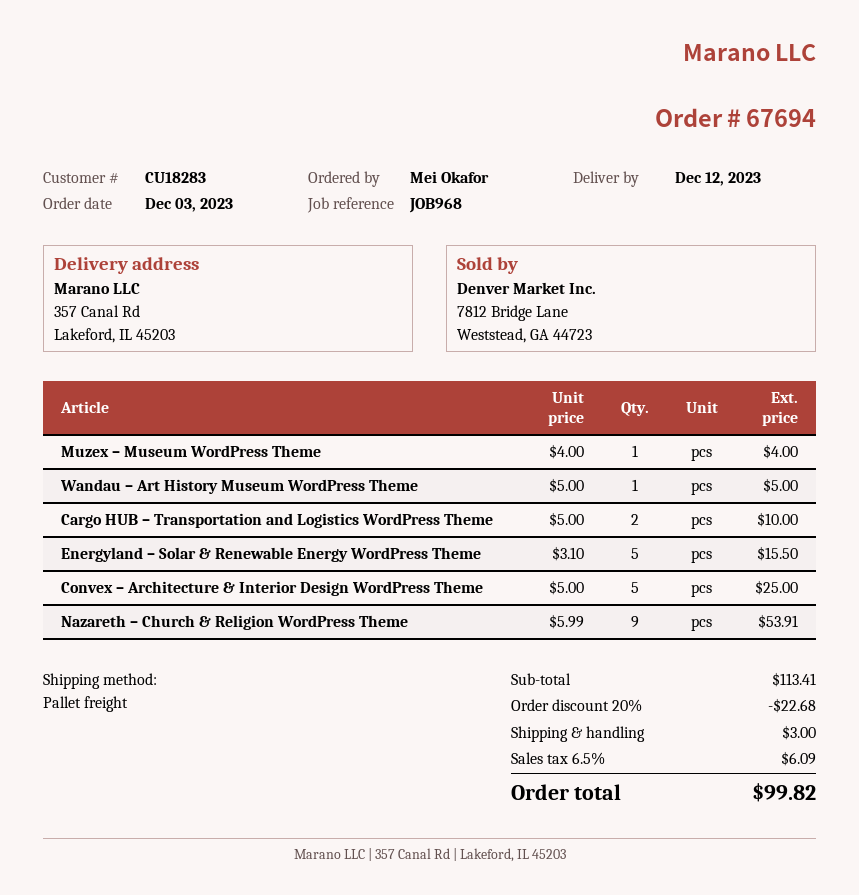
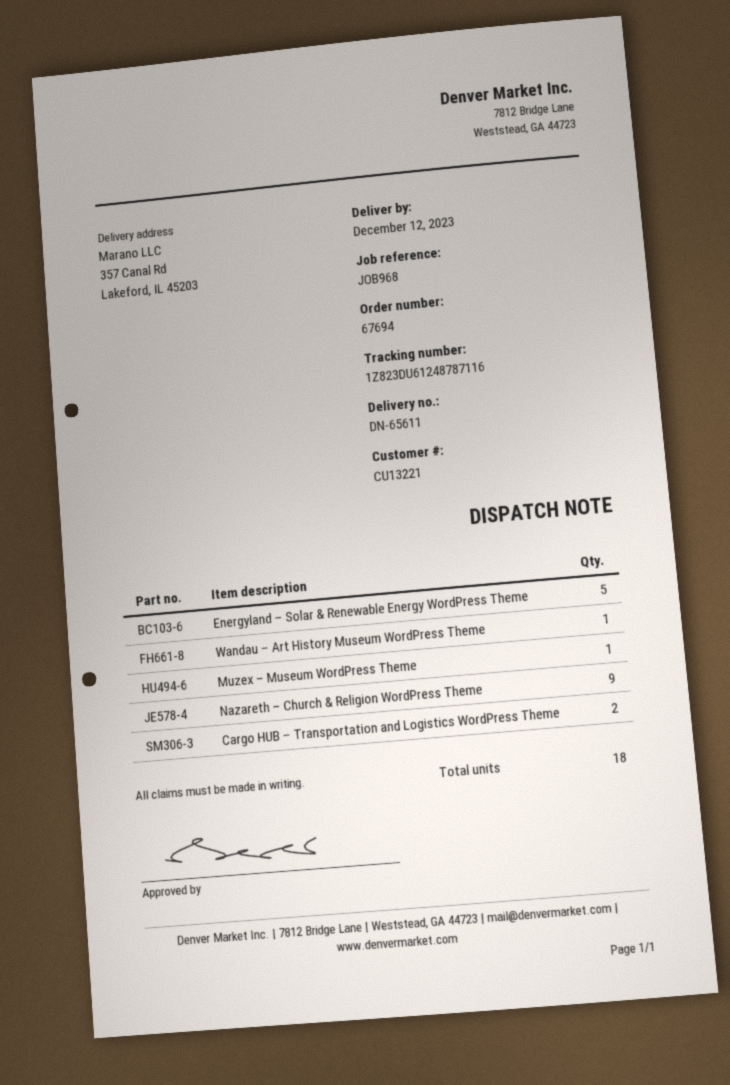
customer number: CU18283 -> CU13221
Convex – Architecture & Interior Design WordPress Theme: 5 -> none

